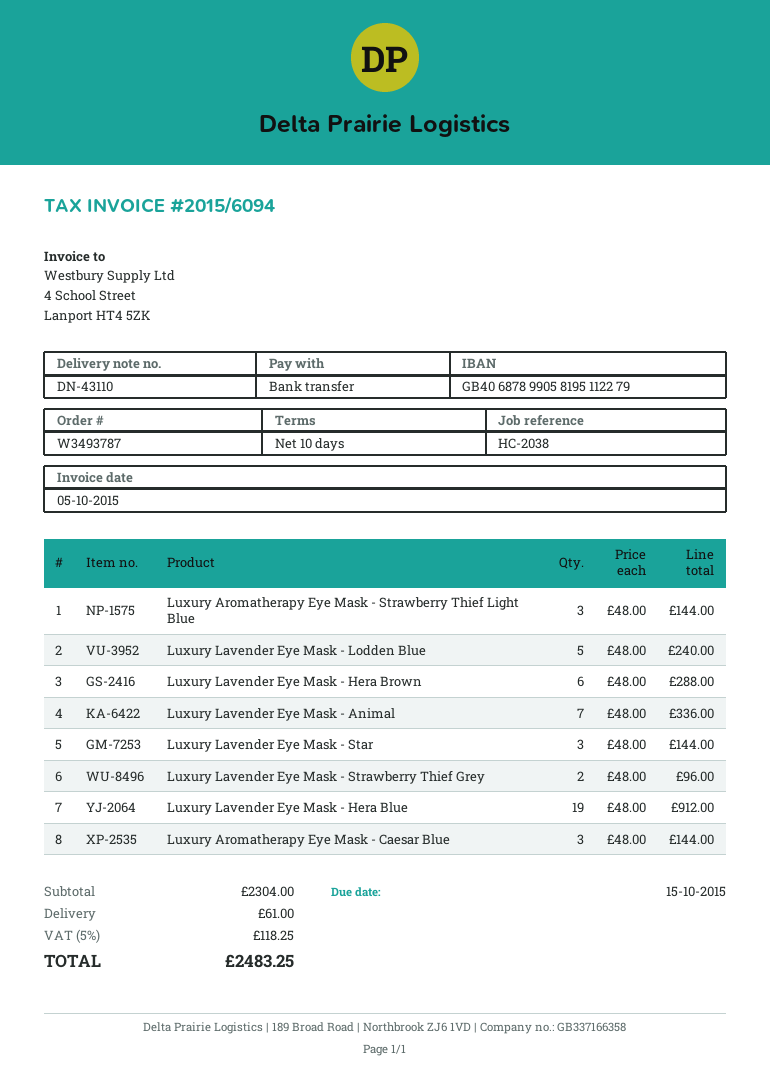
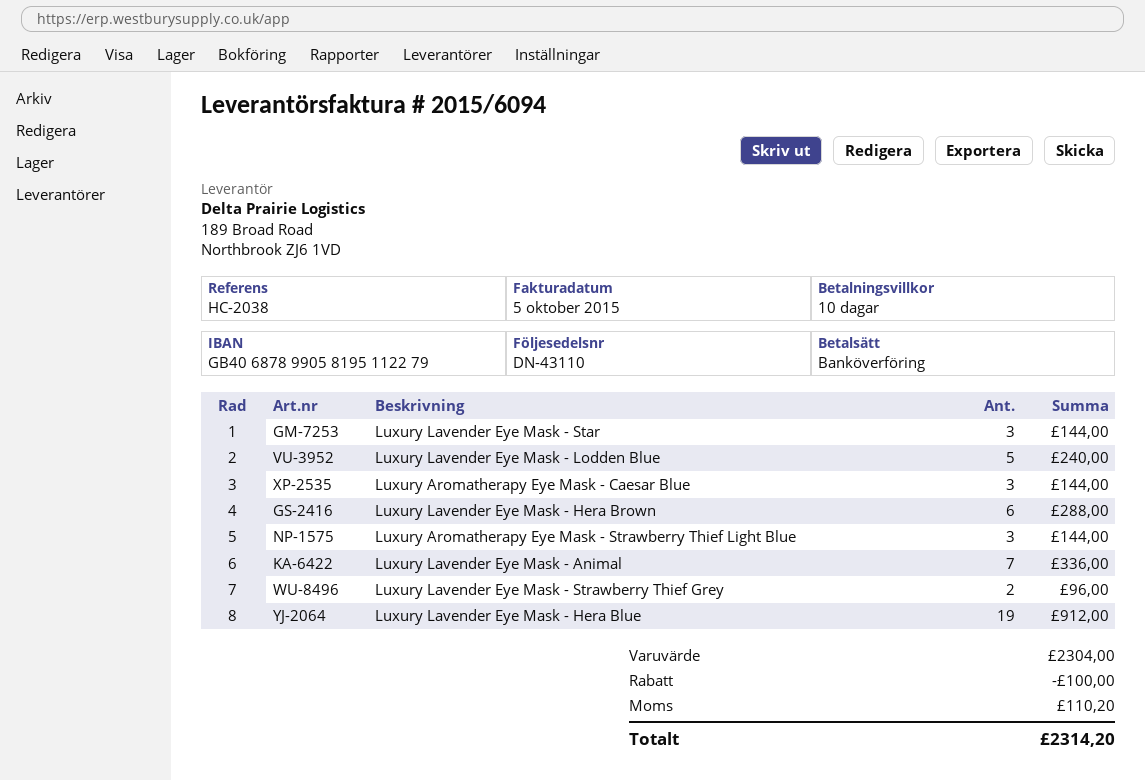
discount: none -> 100.00
shipping: 61.00 -> none
tax: 118.25 -> 110.20
total: 2483.25 -> 2314.20

